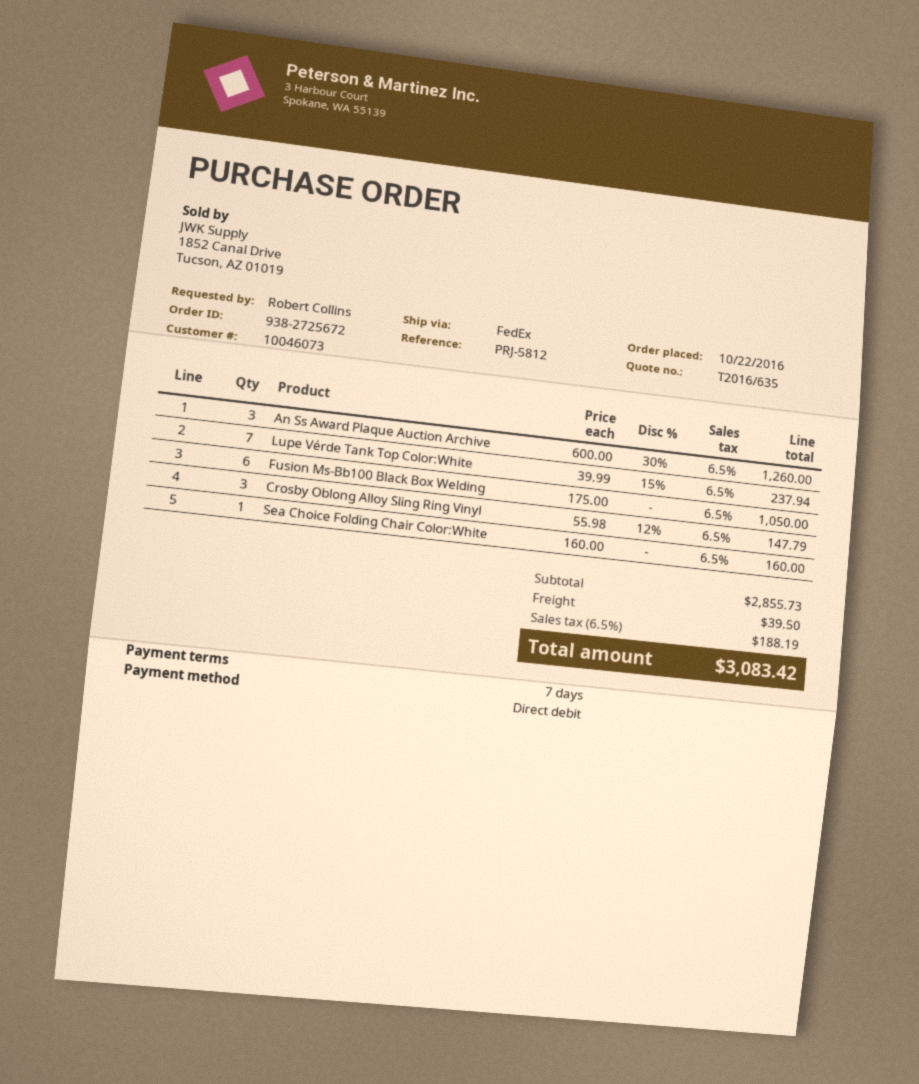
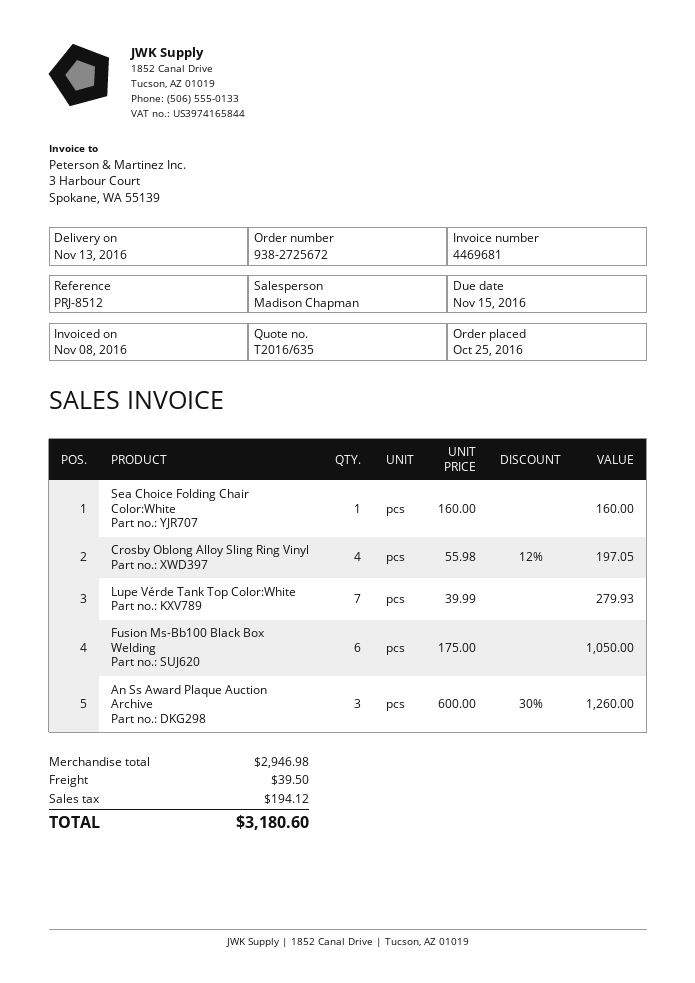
order date: 2016-10-22 -> 2016-10-25
reference: PRJ-5812 -> PRJ-8512
Lupe Vérde Tank Top Color:White: 7 x 39.99 - 15% = 237.94 -> 7 x 39.99 = 279.93
Crosby Oblong Alloy Sling Ring Vinyl: 3 x 55.98 - 12% = 147.79 -> 4 x 55.98 - 12% = 197.05
subtotal: 2855.73 -> 2946.98
tax: 188.19 -> 194.12
total: 3083.42 -> 3180.60

